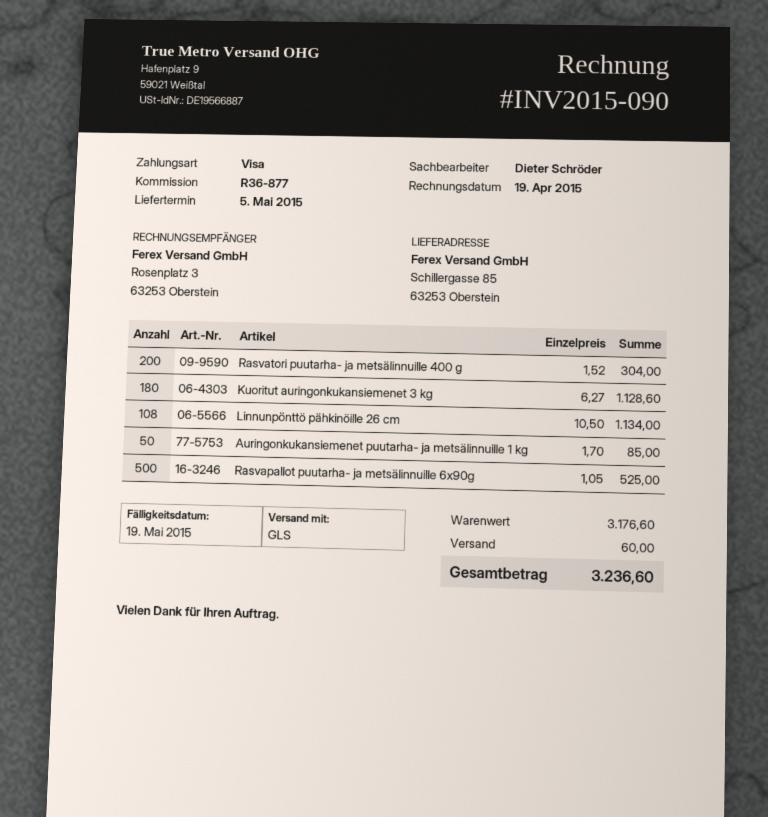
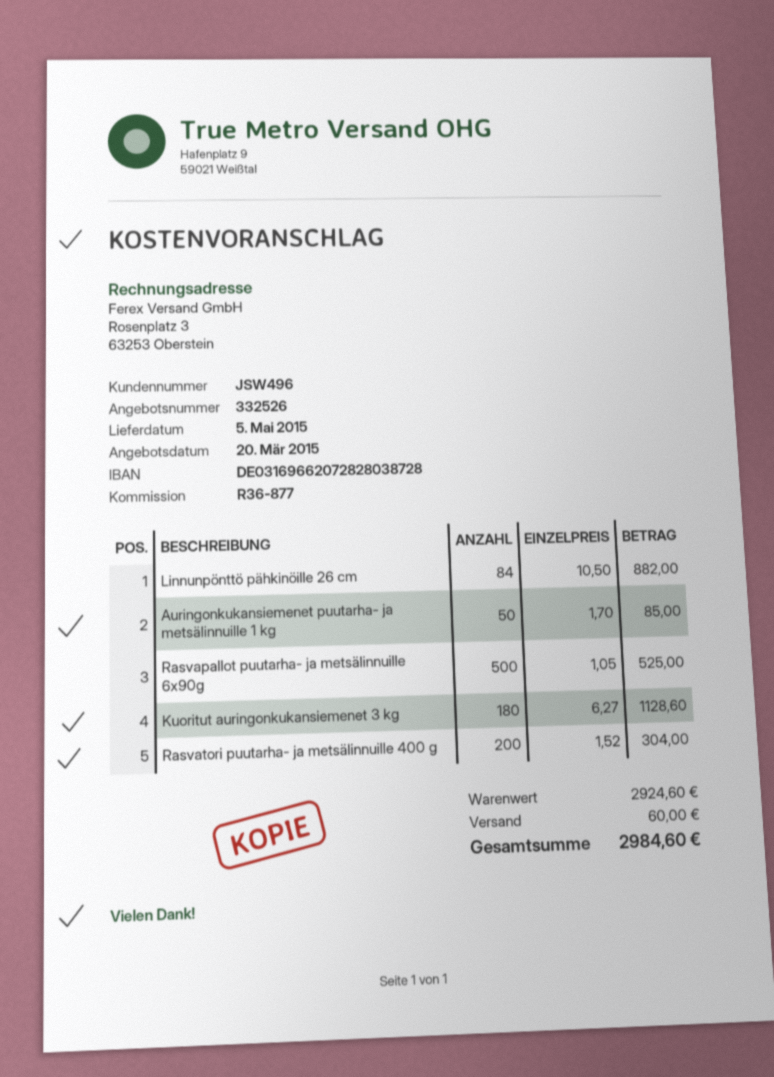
Linnunpönttö pähkinöille 26 cm: 108 x 10.50 = 1134.00 -> 84 x 10.50 = 882.00
subtotal: 3176.60 -> 2924.60
total: 3236.60 -> 2984.60

